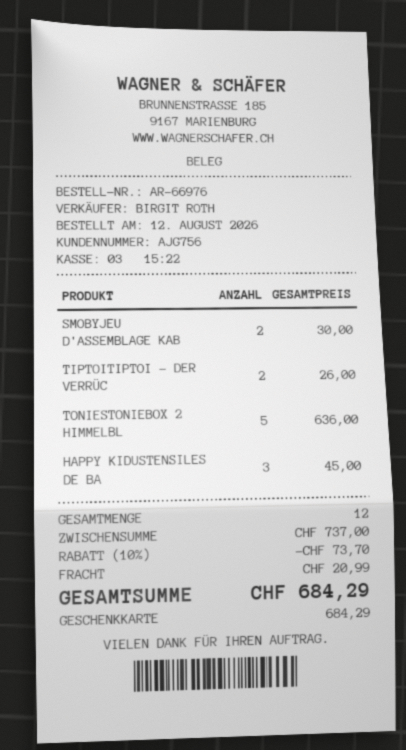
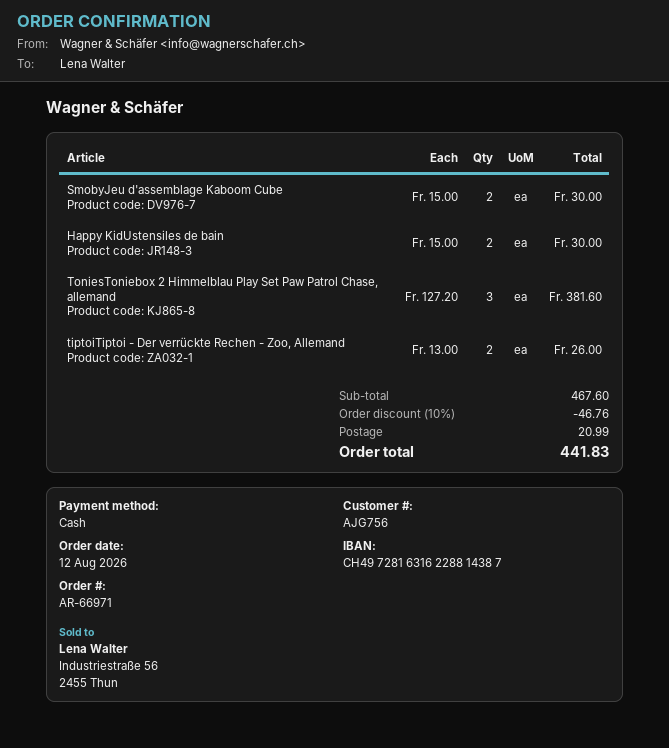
order number: AR-66976 -> AR-66971
payment method: gift card -> cash
TONIESTONIEBOX 2 HIMMELBL: 5 for 636.00 -> 3 for 381.60
HAPPY KIDUSTENSILES DE BA: 3 for 45.00 -> 2 for 30.00
subtotal: 737.00 -> 467.60
discount: 10% = 73.70 -> 10% = 46.76
total: 684.29 -> 441.83

